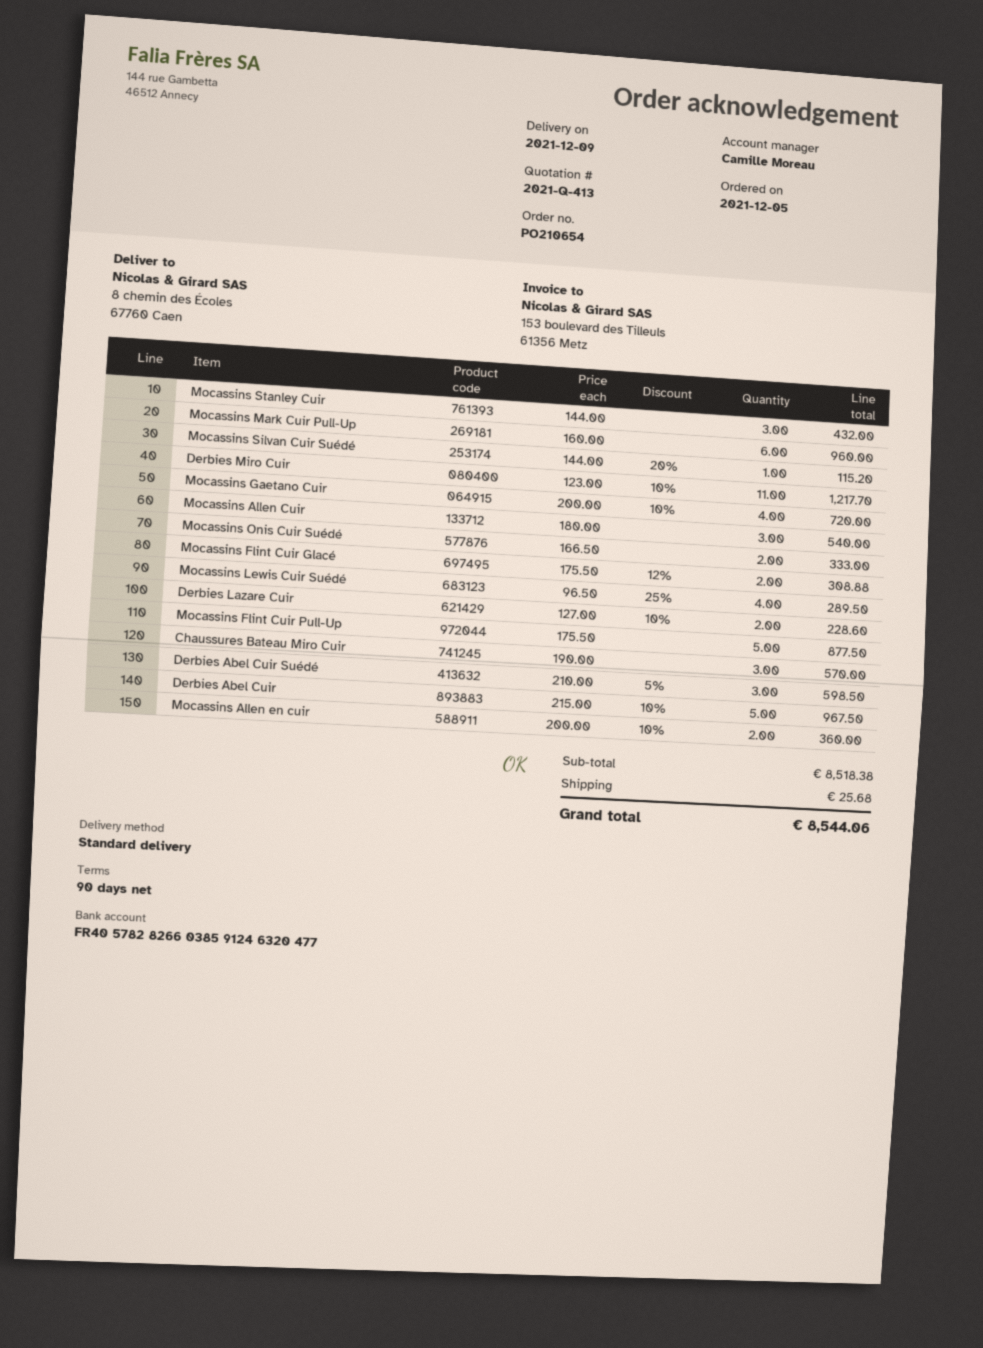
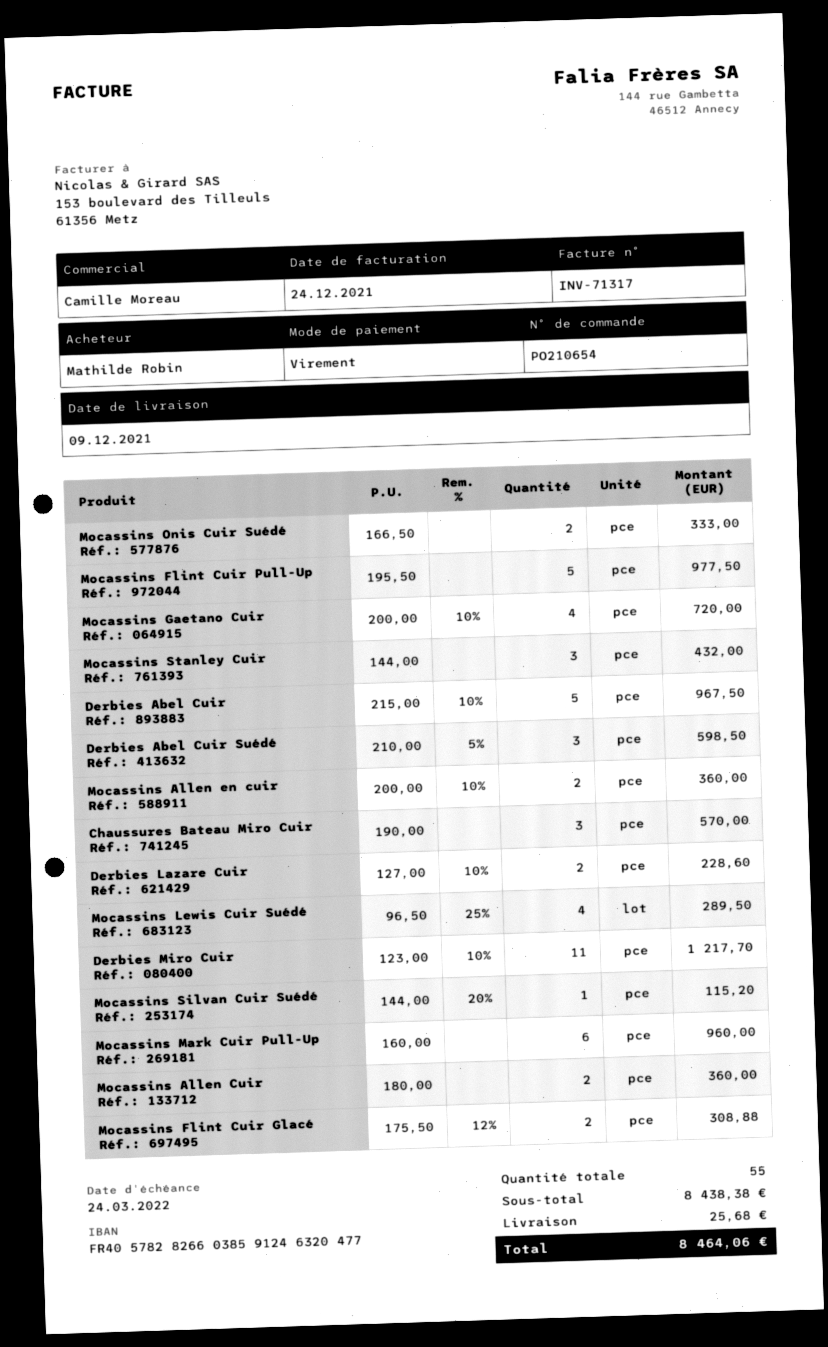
Mocassins Allen Cuir: 3 x 180.00 = 540.00 -> 2 x 180.00 = 360.00
Mocassins Flint Cuir Pull-Up: 5 x 175.50 = 877.50 -> 5 x 195.50 = 977.50
subtotal: 8518.38 -> 8438.38
total: 8544.06 -> 8464.06

